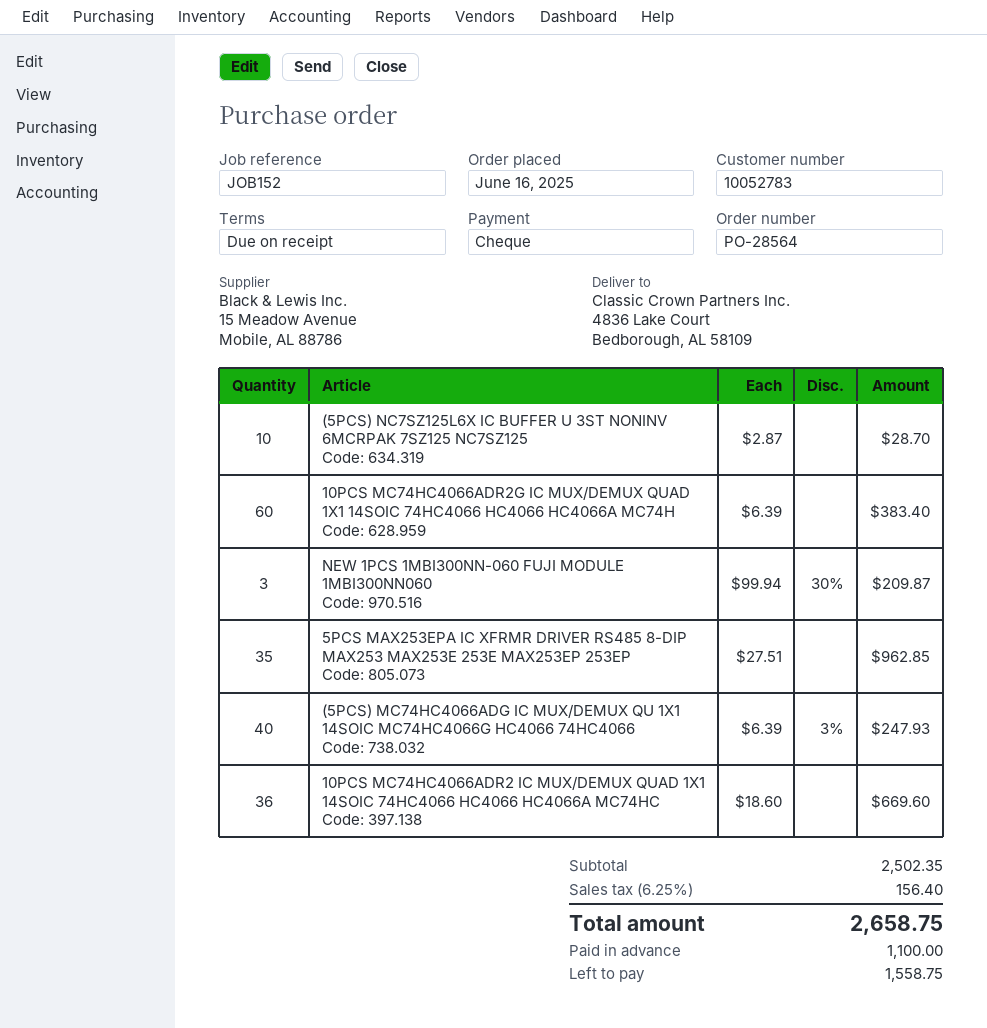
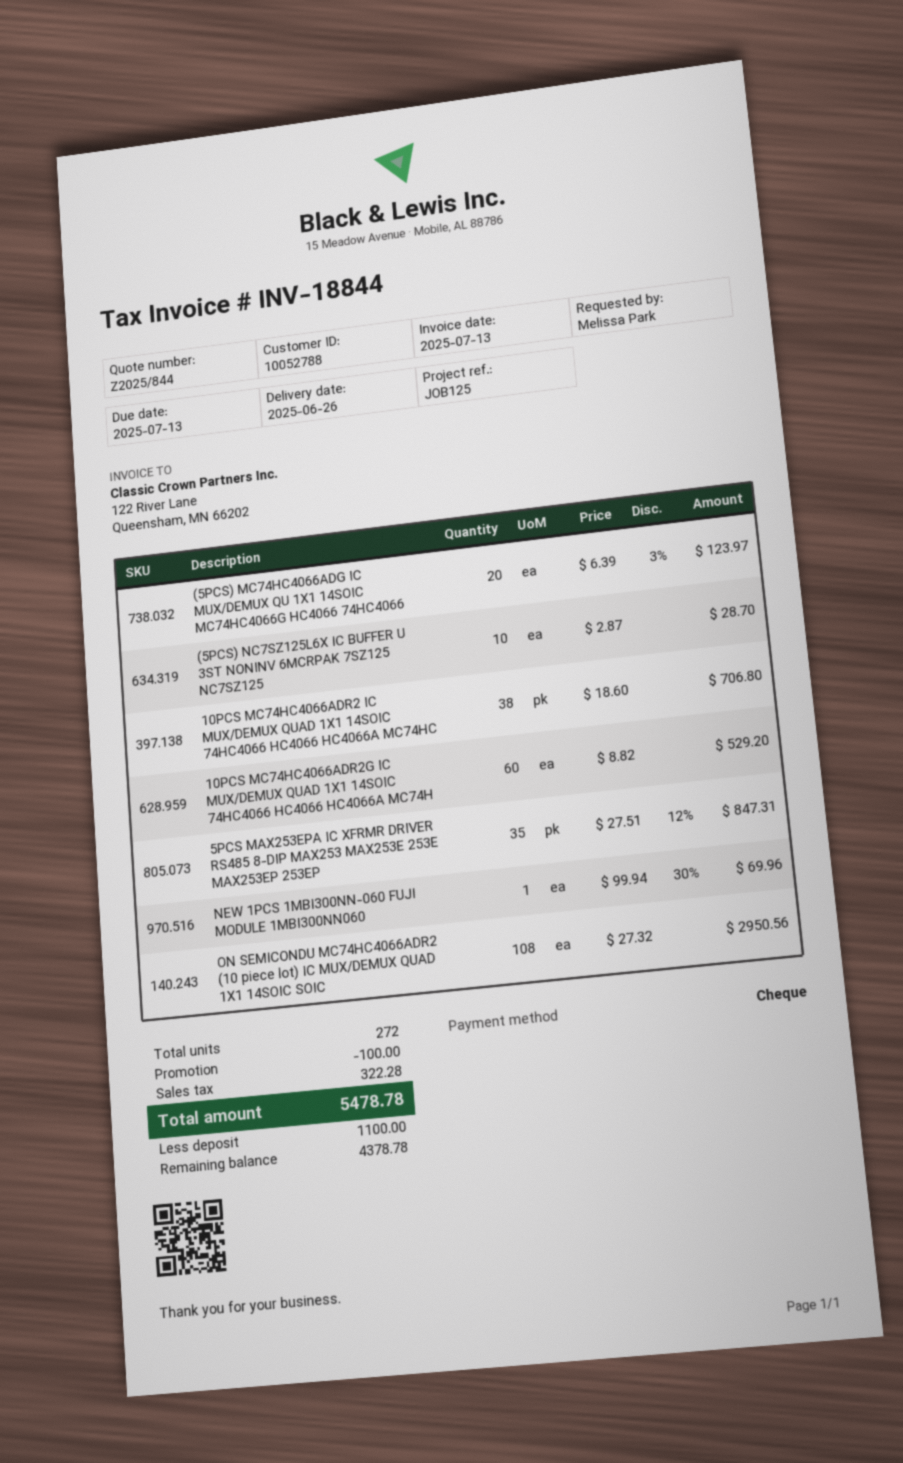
customer number: 10052783 -> 10052788
reference: JOB152 -> JOB125
10PCS MC74HC4066ADR2G IC MUX/DEMUX QUAD 1X1 14SOIC 74HC4066 HC4066 HC4066A MC74H: 60 x 6.39 = 383.40 -> 60 x 8.82 = 529.20
NEW 1PCS 1MBI300NN-060 FUJI MODULE 1MBI300NN060: 3 x 99.94 - 30% = 209.87 -> 1 x 99.94 - 30% = 69.96
5PCS MAX253EPA IC XFRMR DRIVER RS485 8-DIP MAX253 MAX253E 253E MAX253EP 253EP: 35 x 27.51 = 962.85 -> 35 x 27.51 - 12% = 847.31
(5PCS) MC74HC4066ADG IC MUX/DEMUX QU 1X1 14SOIC MC74HC4066G HC4066 74HC4066: 40 x 6.39 - 3% = 247.93 -> 20 x 6.39 - 3% = 123.97
10PCS MC74HC4066ADR2 IC MUX/DEMUX QUAD 1X1 14SOIC 74HC4066 HC4066 HC4066A MC74HC: 36 x 18.60 = 669.60 -> 38 x 18.60 = 706.80
ON SEMICONDU MC74HC4066ADR2 (10 piece lot) IC MUX/DEMUX QUAD 1X1 14SOIC SOIC: none -> 108 x 27.32 = 2950.56
discount: none -> 100.00
tax: 156.40 -> 322.28
total: 2658.75 -> 5478.78
balance: 1558.75 -> 4378.78

